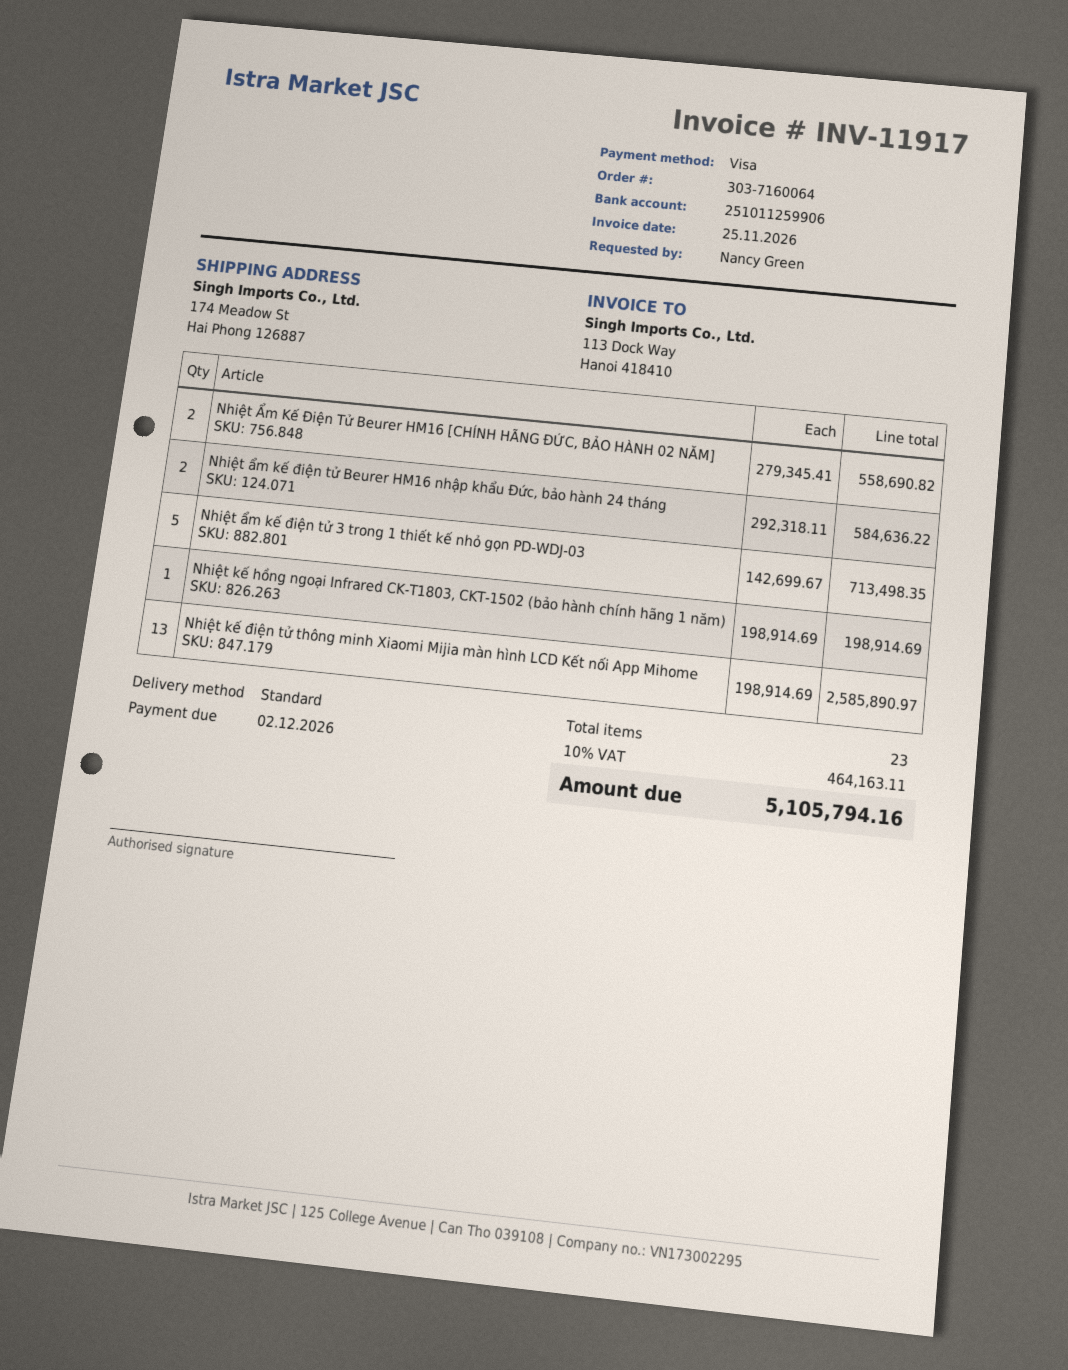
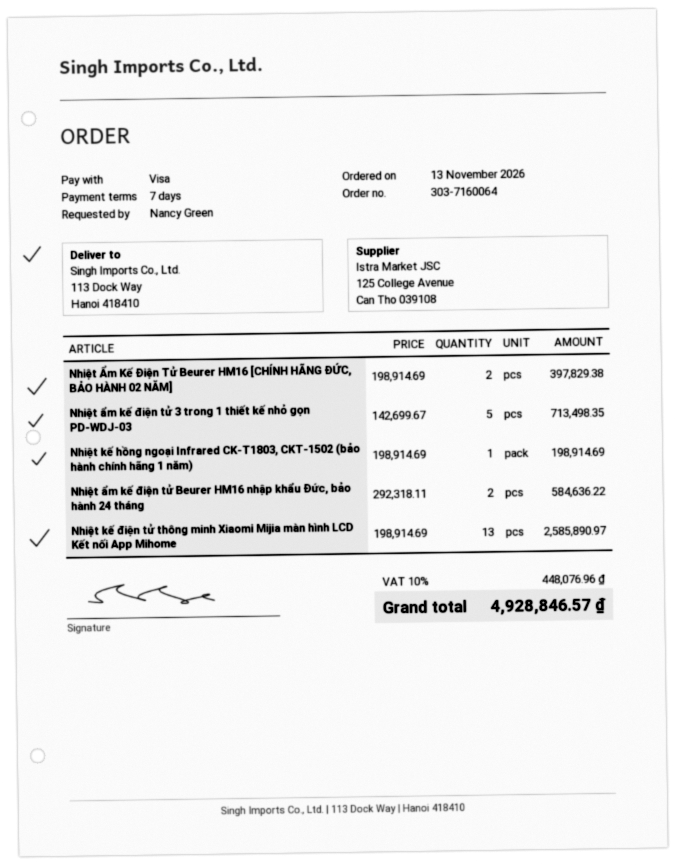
ship to: 174 Meadow St, Hai Phong 126887 -> 113 Dock Way, Hanoi 418410
Nhiệt Ẩm Kế Điện Tử Beurer HM16 [CHÍNH HÃNG ĐỨC, BẢO HÀNH 02 NĂM]: 2 x 279345.41 = 558690.82 -> 2 x 198914.69 = 397829.38
tax: 10% = 464163.11 -> 10% = 448076.96
total: 5105794.16 -> 4928846.57

